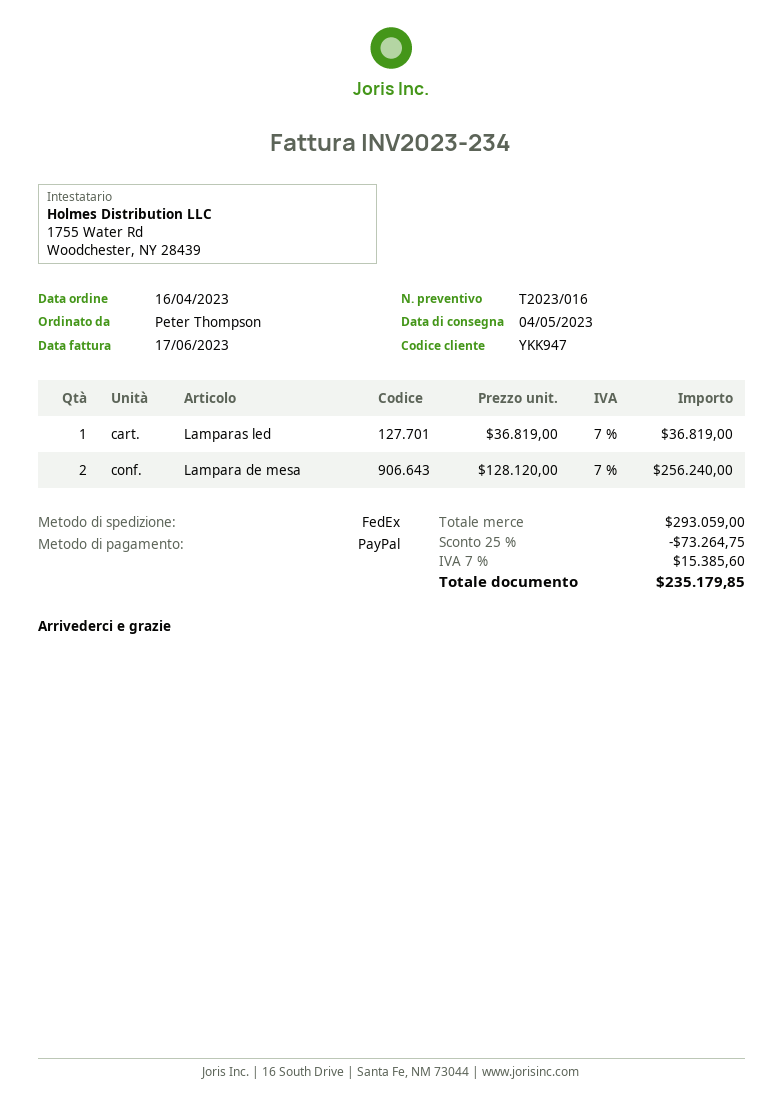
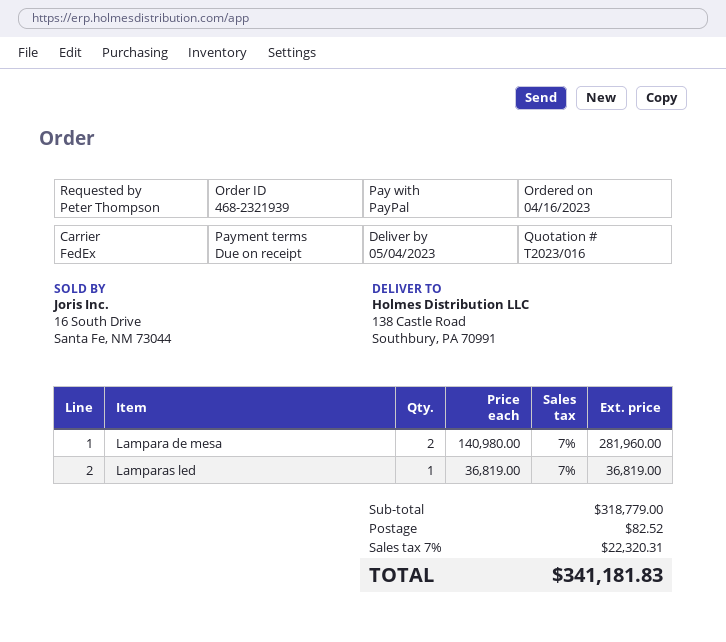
Lampara de mesa: 2 x 128120.00 = 256240.00 -> 2 x 140980.00 = 281960.00
subtotal: 293059.00 -> 318779.00
discount: 25% = 73264.75 -> none
shipping: none -> 82.52
tax: 7% = 15385.60 -> 7% = 22320.31
total: 235179.85 -> 341181.83

